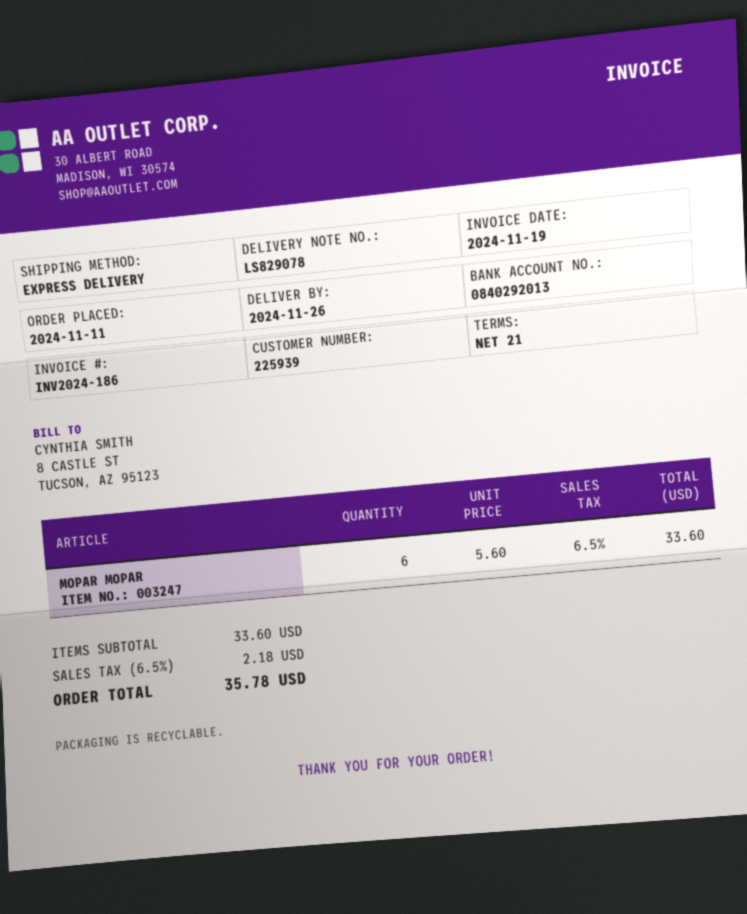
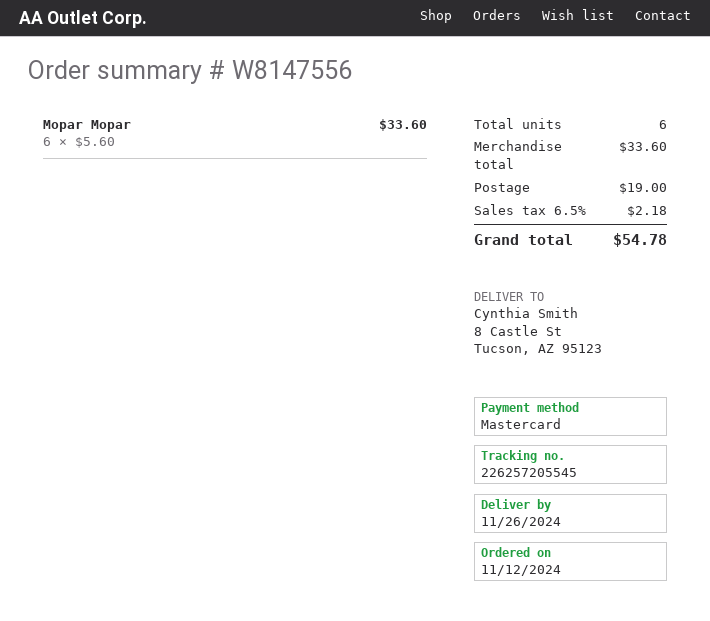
order date: 2024-11-11 -> 2024-11-12
shipping: none -> 19.00
total: 35.78 -> 54.78

